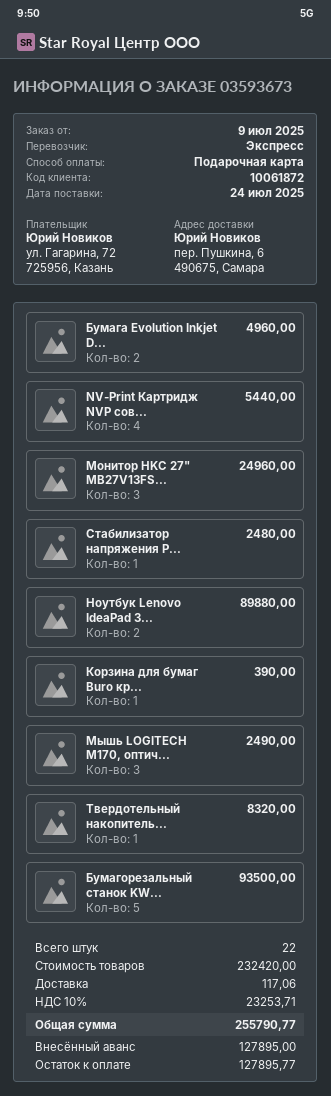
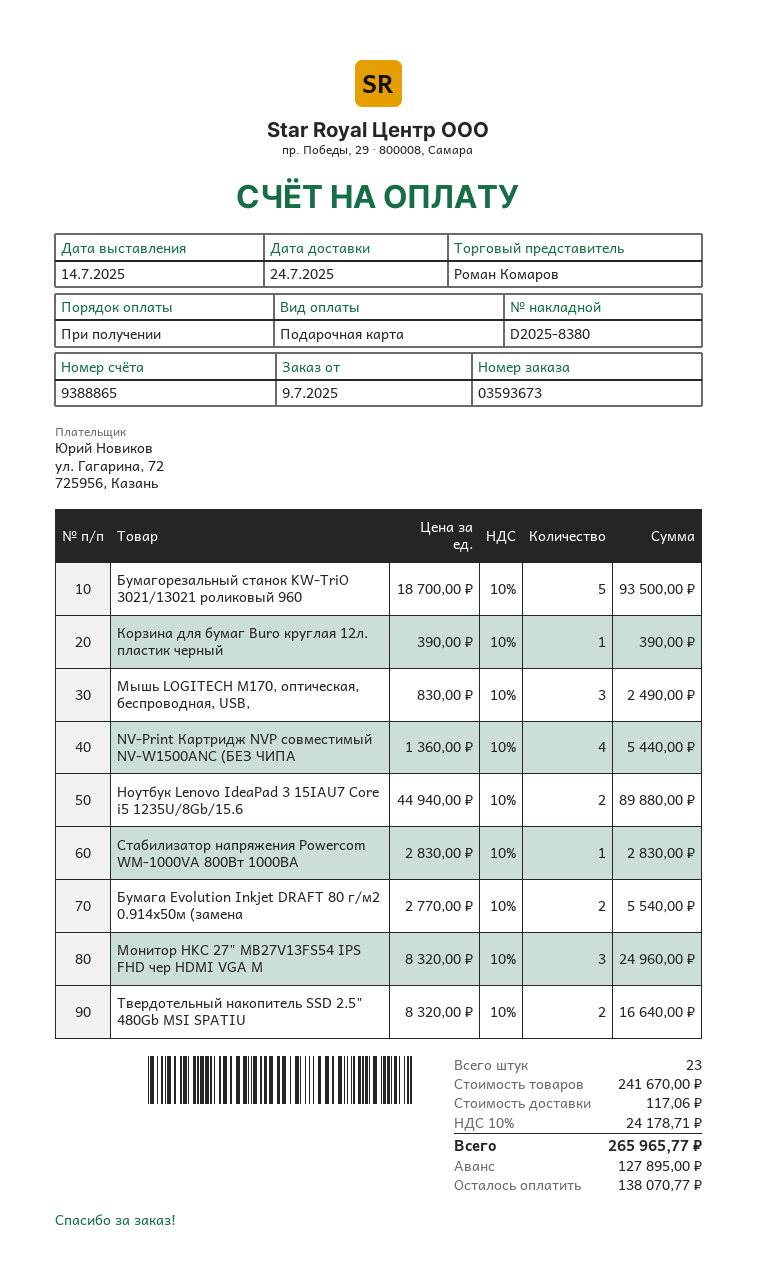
Бумага Evolution Inkjet D...: 2 for 4960.00 -> 2 for 5540.00
Стабилизатор напряжения P...: 1 for 2480.00 -> 1 for 2830.00
Твердотельный накопитель...: 1 for 8320.00 -> 2 for 16640.00
total quantity: 22 -> 23
subtotal: 232420.00 -> 241670.00
tax: 10% = 23253.71 -> 10% = 24178.71
total: 255790.77 -> 265965.77
balance: 127895.77 -> 138070.77

